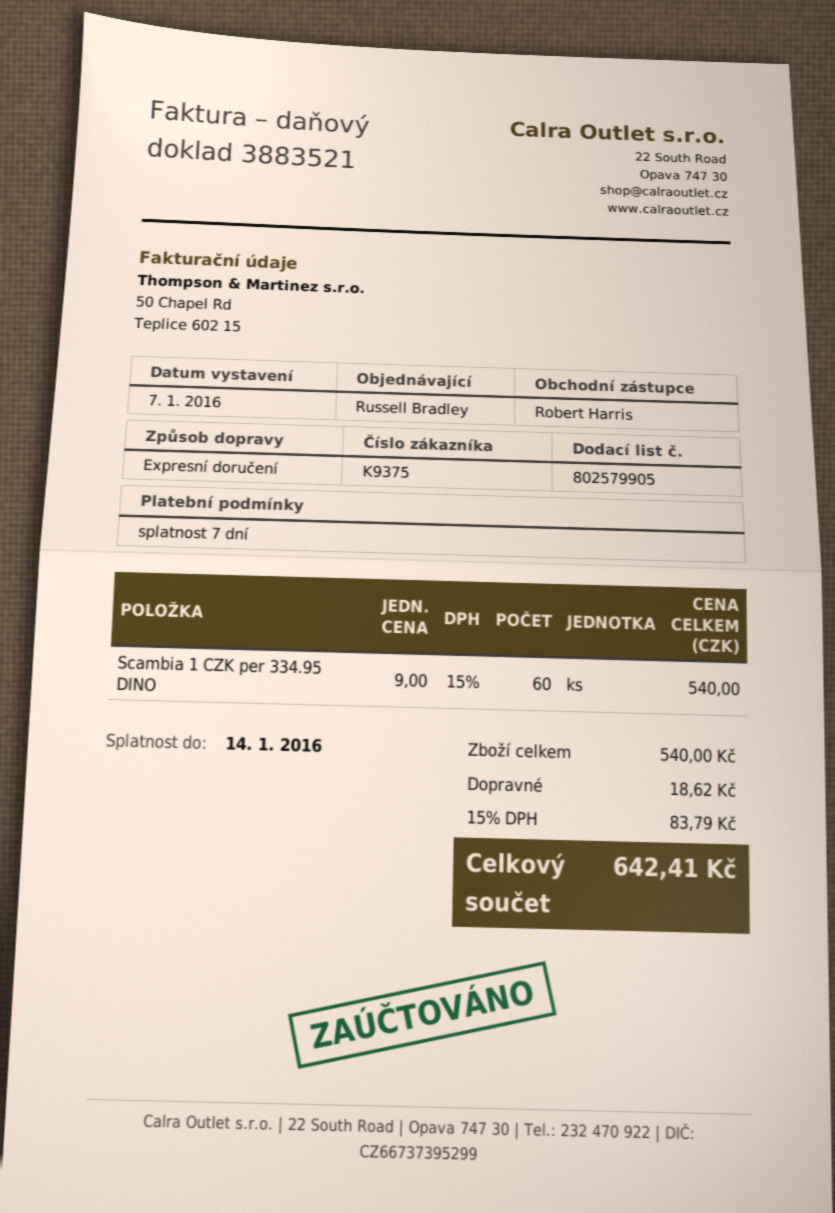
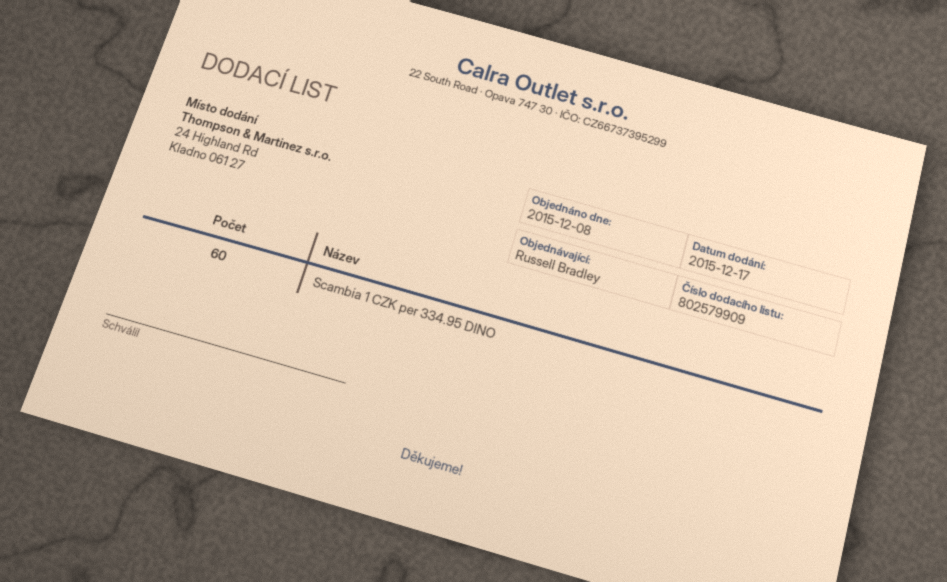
delivery note number: 802579905 -> 802579909

